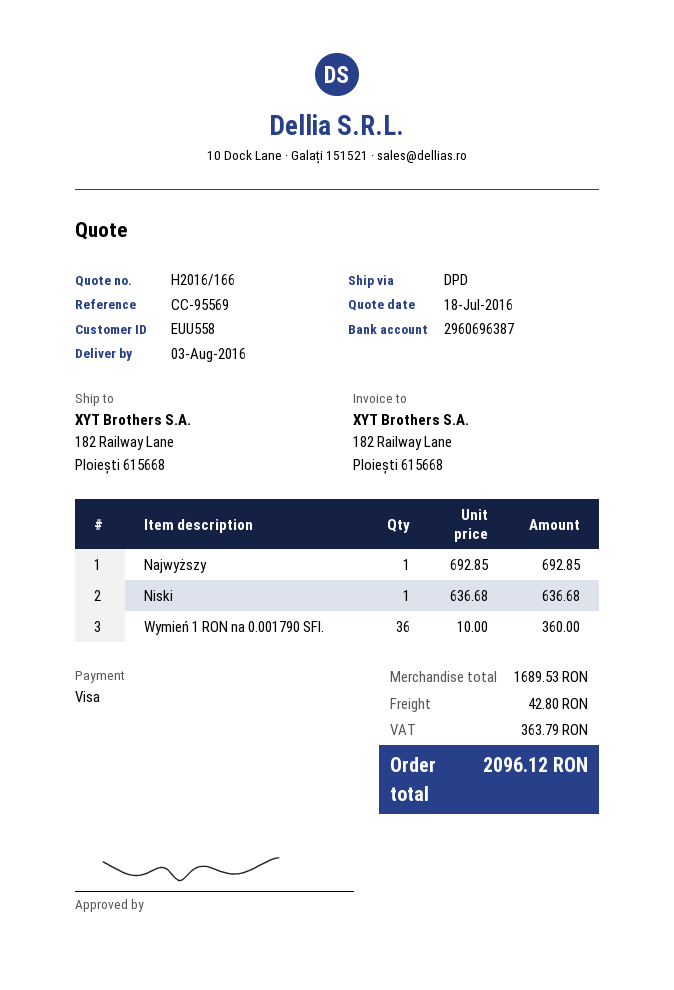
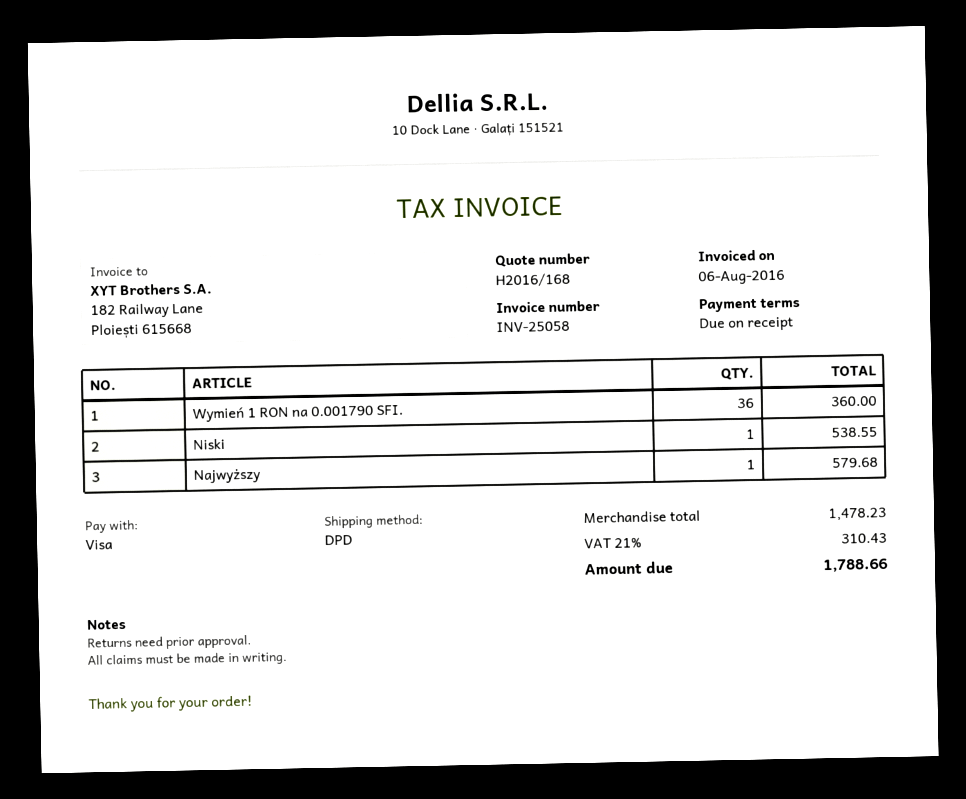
quote number: H2016/166 -> H2016/168
Najwyższy: 1 for 692.85 -> 1 for 579.68
Niski: 1 for 636.68 -> 1 for 538.55
subtotal: 1689.53 -> 1478.23
shipping: 42.80 -> none
tax: 363.79 -> 310.43
total: 2096.12 -> 1788.66

